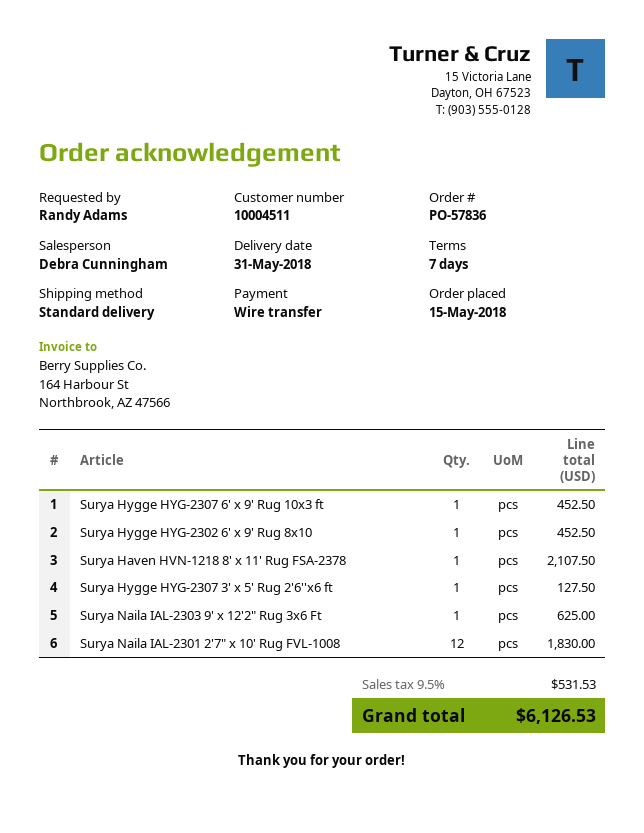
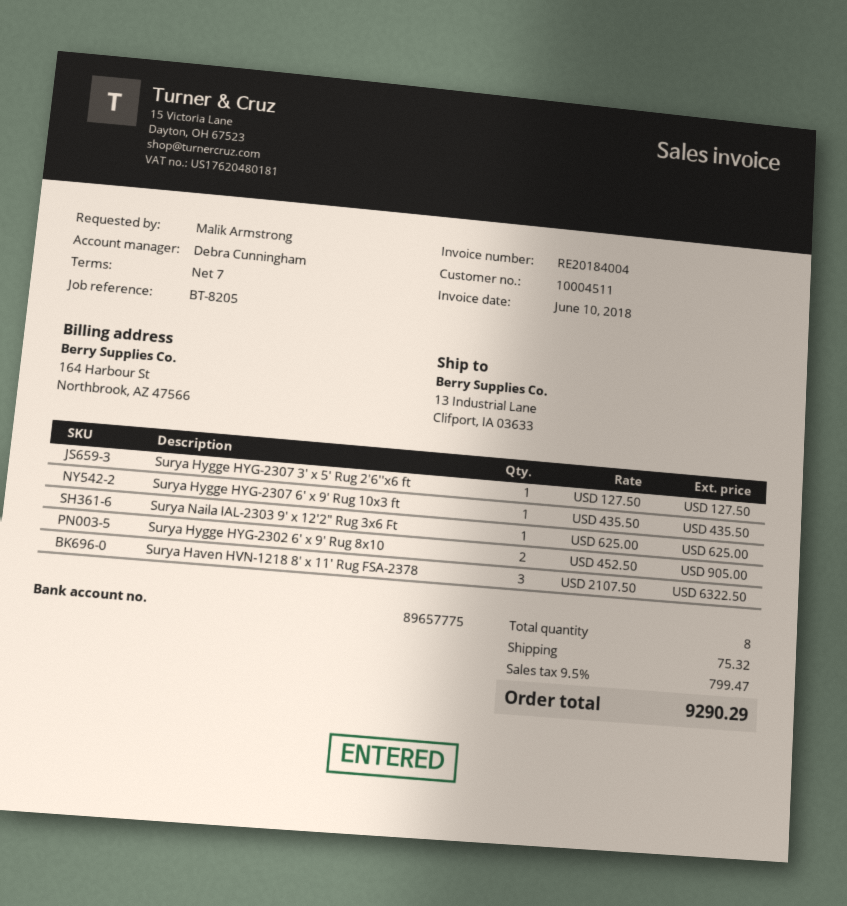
ordered by: Randy Adams -> Malik Armstrong
Surya Hygge HYG-2307 6' x 9' Rug 10x3 ft: 1 for 452.50 -> 1 for 435.50
Surya Hygge HYG-2302 6' x 9' Rug 8x10: 1 for 452.50 -> 2 for 905.00
Surya Haven HVN-1218 8' x 11' Rug FSA-2378: 1 for 2107.50 -> 3 for 6322.50
Surya Naila IAL-2301 2'7" x 10' Rug FVL-1008: 12 for 1830.00 -> none
shipping: none -> 75.32
tax: 9.5% = 531.53 -> 9.5% = 799.47
total: 6126.53 -> 9290.29

